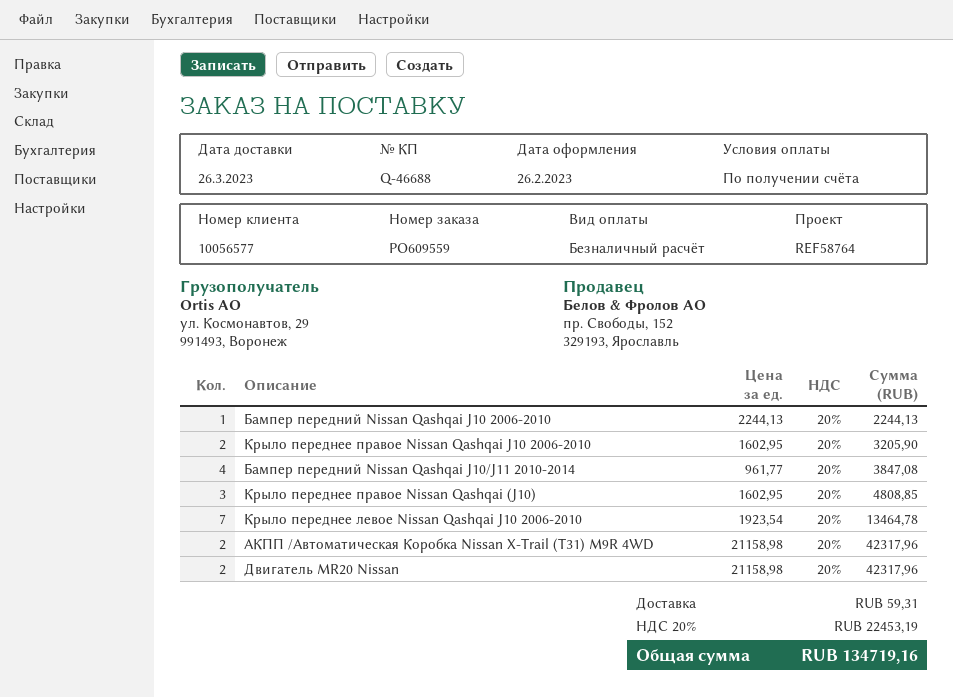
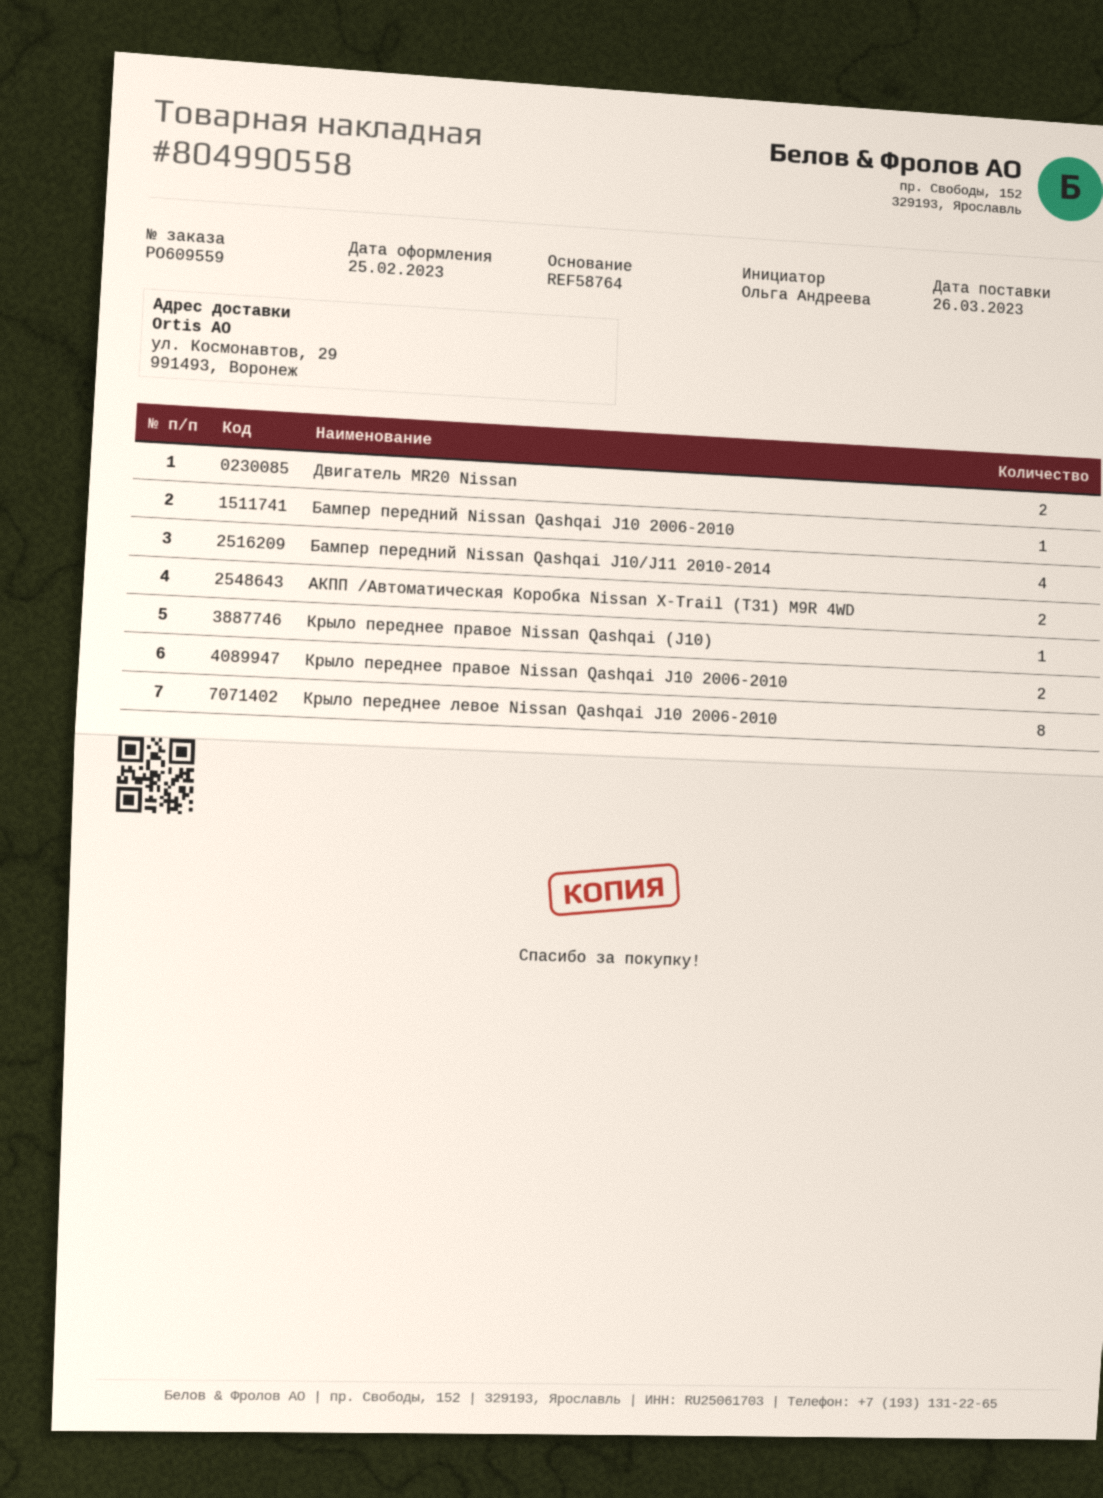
order date: 2023-02-26 -> 2023-02-25
Крыло переднее правое Nissan Qashqai (J10): 3 -> 1
Крыло переднее левое Nissan Qashqai J10 2006-2010: 7 -> 8

